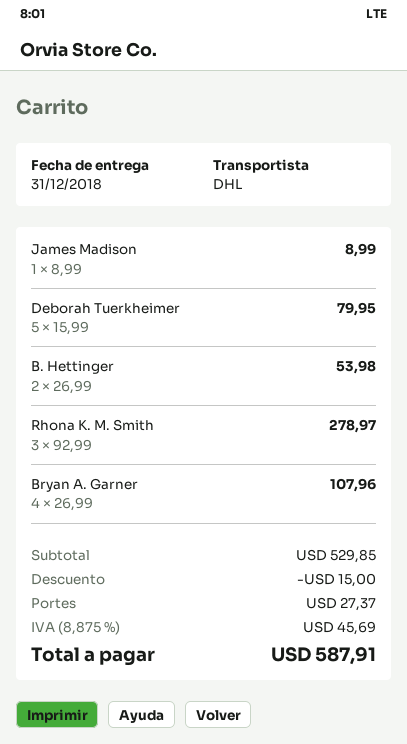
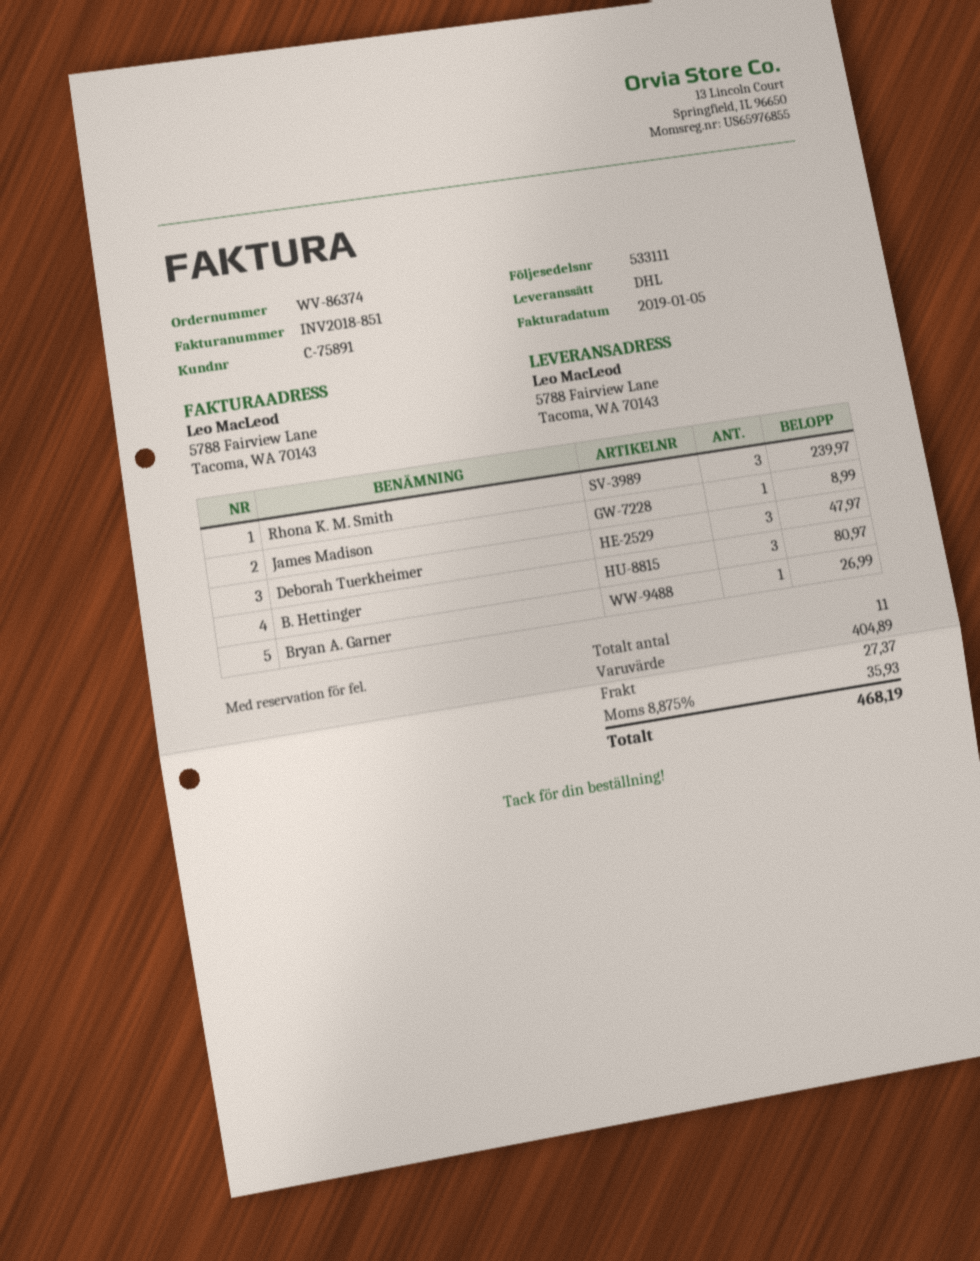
Deborah Tuerkheimer: 5 for 79.95 -> 3 for 47.97
B. Hettinger: 2 for 53.98 -> 3 for 80.97
Rhona K. M. Smith: 3 for 278.97 -> 3 for 239.97
Bryan A. Garner: 4 for 107.96 -> 1 for 26.99
subtotal: 529.85 -> 404.89
discount: 15.00 -> none
tax: 8.875% = 45.69 -> 8.875% = 35.93
total: 587.91 -> 468.19

